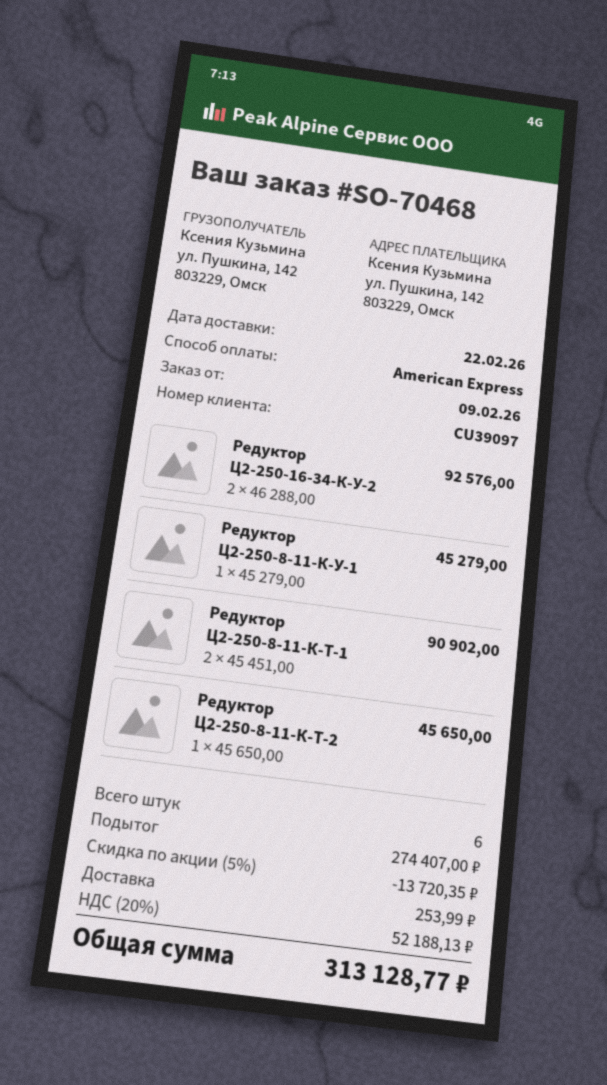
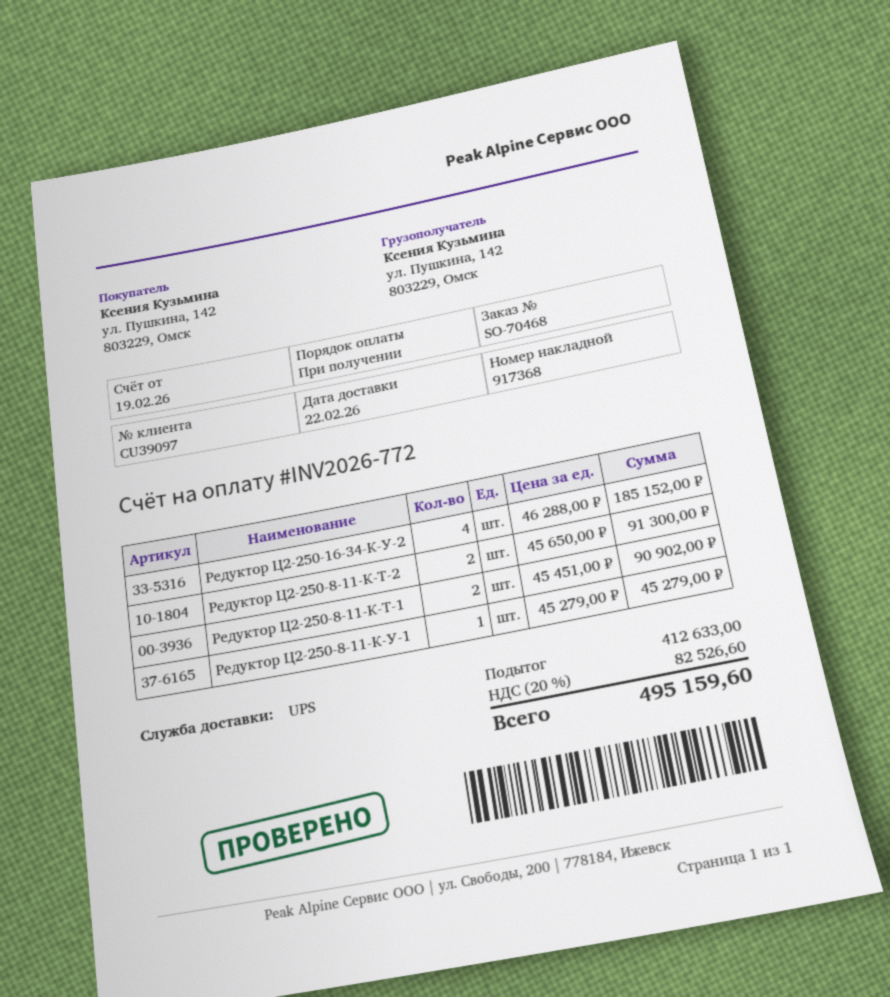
Редуктор Ц2-250-16-34-К-У-2: 2 x 46288.00 = 92576.00 -> 4 x 46288.00 = 185152.00
Редуктор Ц2-250-8-11-К-Т-2: 1 x 45650.00 = 45650.00 -> 2 x 45650.00 = 91300.00
subtotal: 274407.00 -> 412633.00
discount: 5% = 13720.35 -> none
shipping: 253.99 -> none
tax: 20% = 52188.13 -> 20% = 82526.60
total: 313128.77 -> 495159.60

